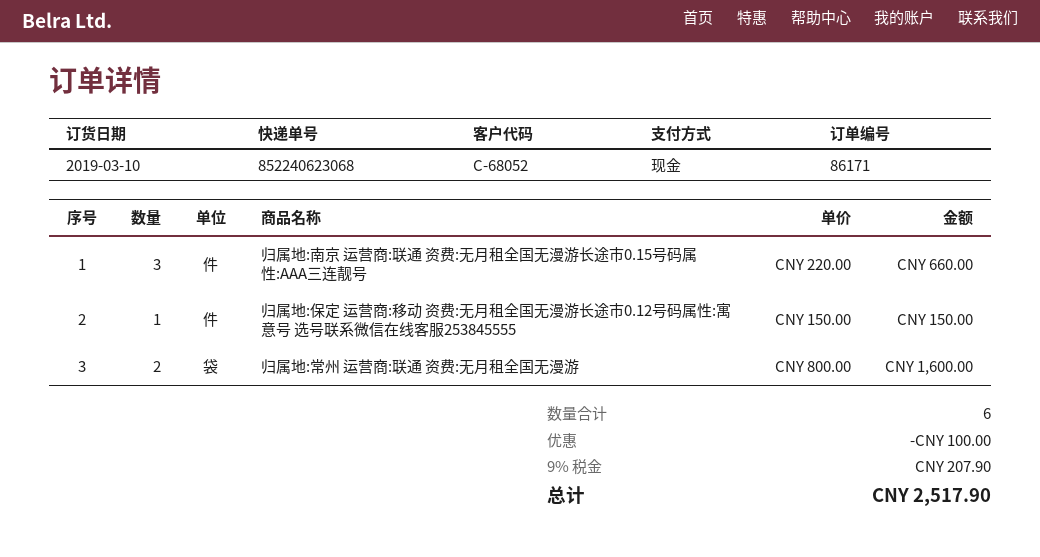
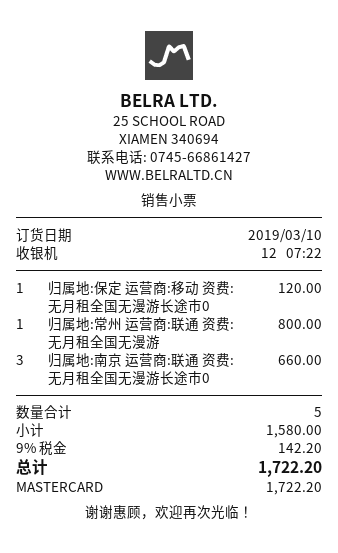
payment method: cash -> Mastercard
归属地:保定 运营商:移动 资费:无月租全国无漫游长途市0.12号码属性:寓意号 选号联系微信在线客服253845555: 1 for 150.00 -> 1 for 120.00
归属地:常州 运营商:联通 资费:无月租全国无漫游: 2 for 1600.00 -> 1 for 800.00
total quantity: 6 -> 5
discount: 100.00 -> none
tax: 9% = 207.90 -> 9% = 142.20
total: 2517.90 -> 1722.20

